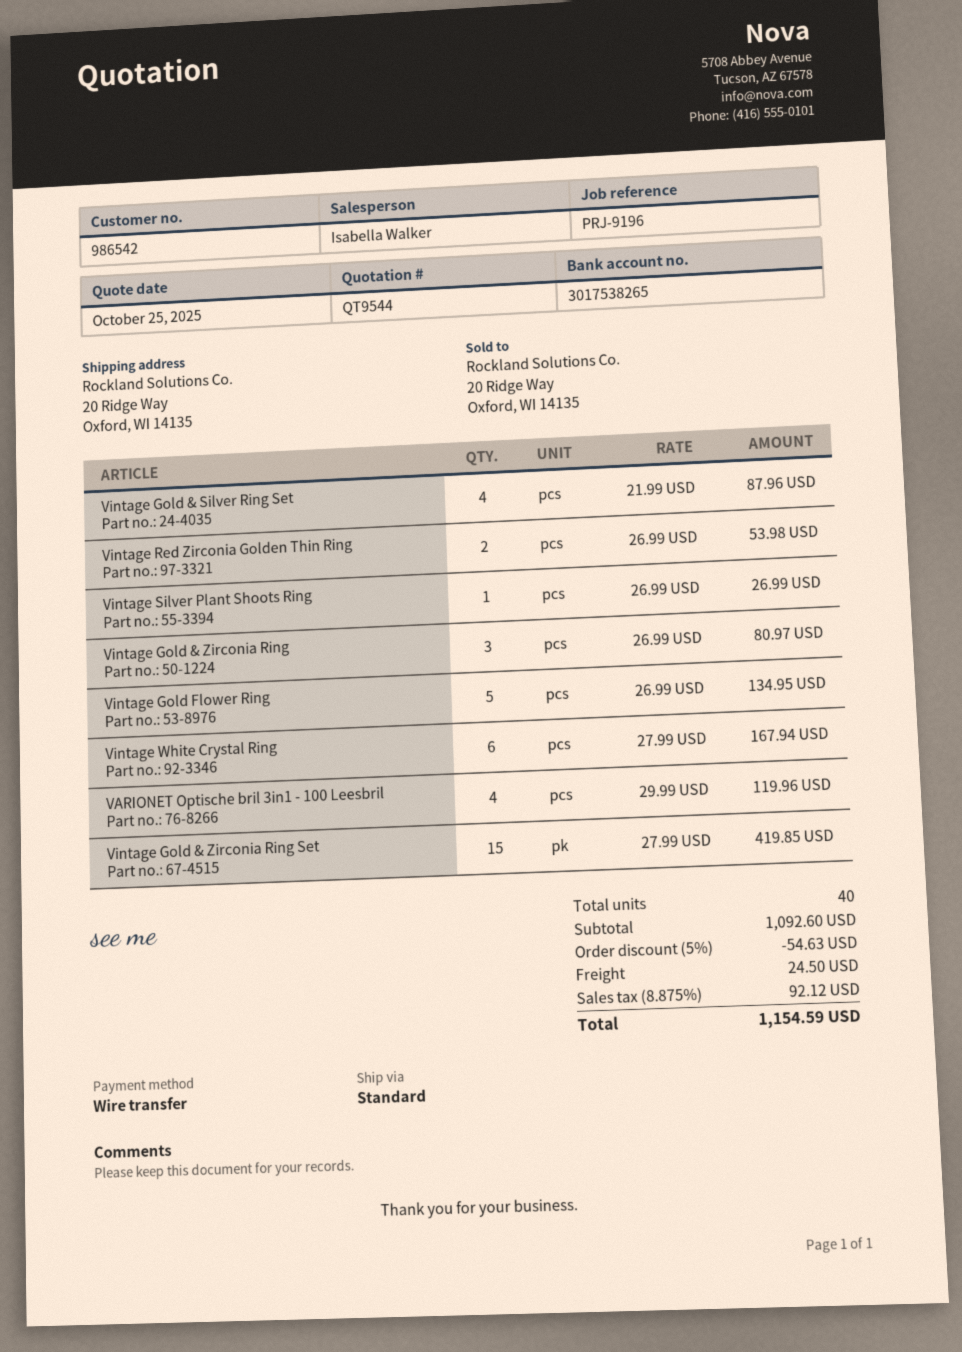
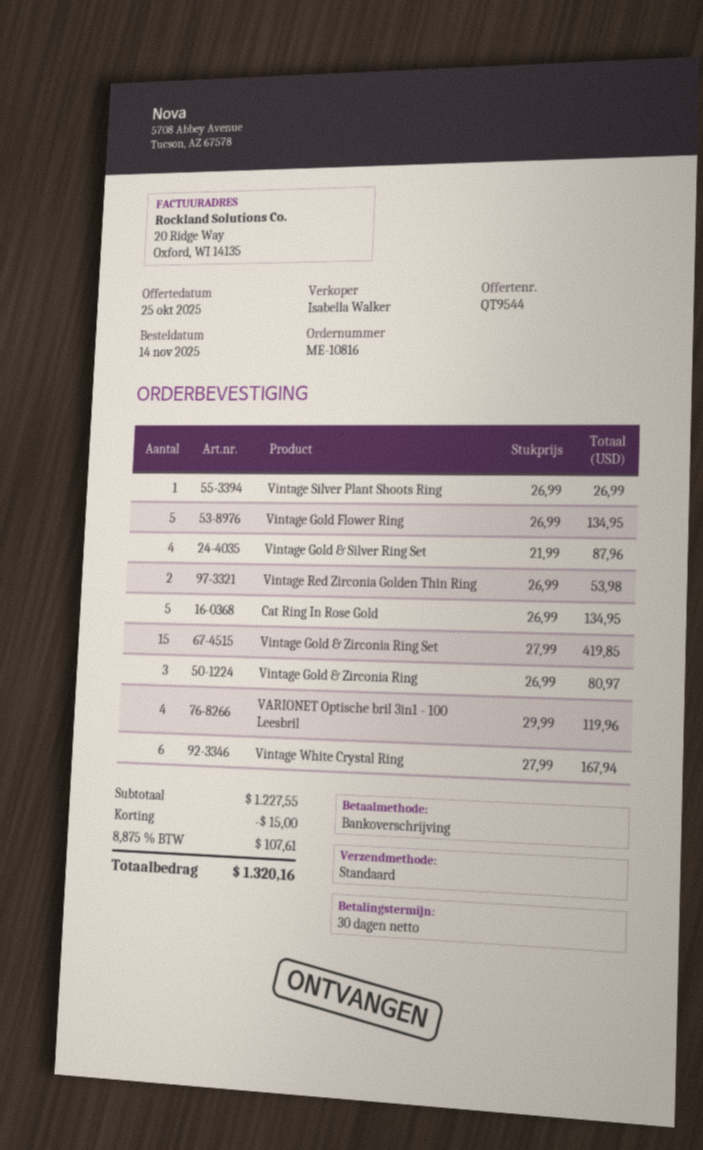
Cat Ring In Rose Gold: none -> 5 x 26.99 = 134.95
subtotal: 1092.60 -> 1227.55
discount: 54.63 -> 15.00
shipping: 24.50 -> none
tax: 8.875% = 92.12 -> 8.875% = 107.61
total: 1154.59 -> 1320.16

